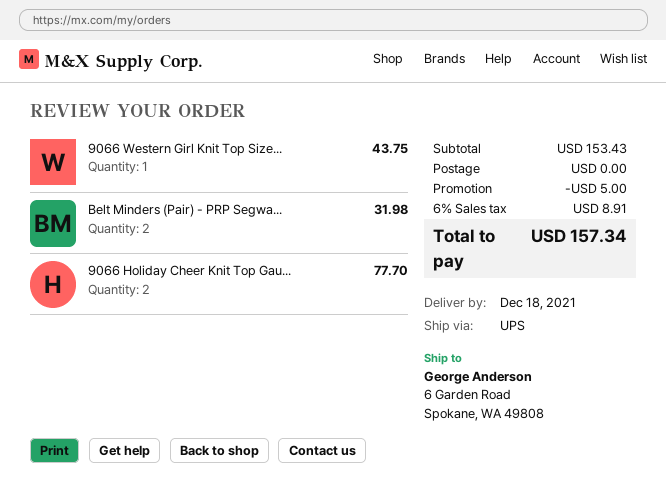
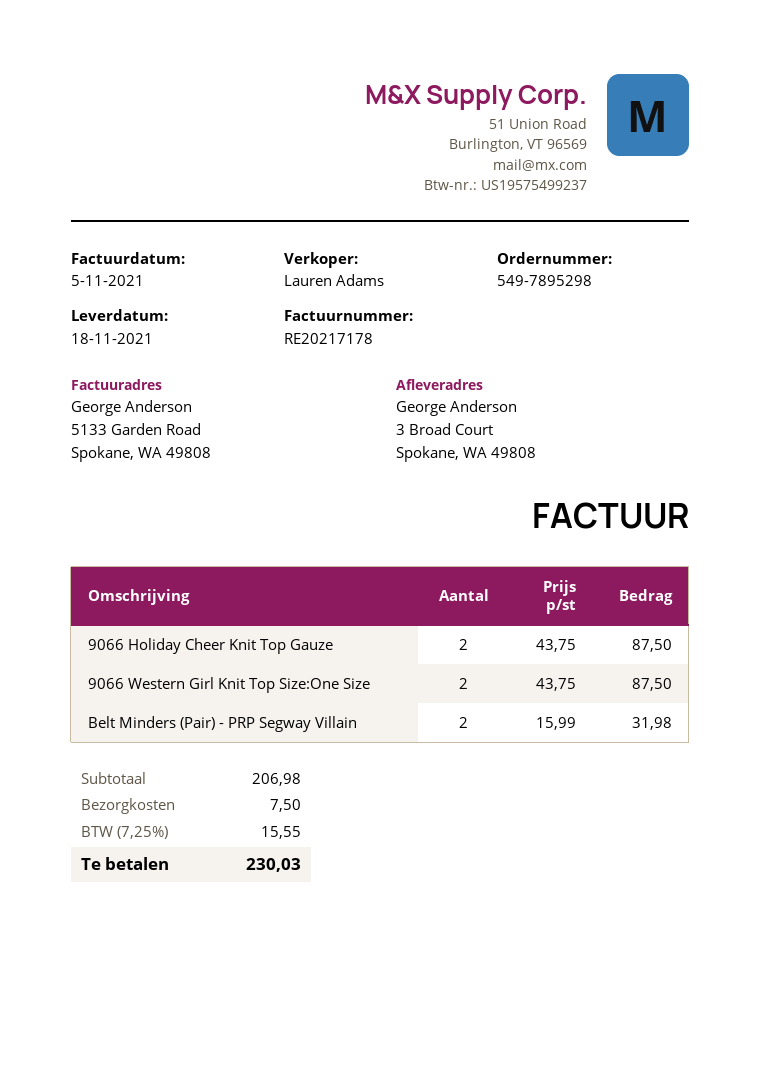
delivery date: 2021-12-18 -> 2021-11-18
ship to: 6 Garden Road, Spokane, WA 49808 -> 3 Broad Court, Spokane, WA 49808
9066 Western Girl Knit Top Size...: 1 for 43.75 -> 2 for 87.50
9066 Holiday Cheer Knit Top Gau...: 2 for 77.70 -> 2 for 87.50
subtotal: 153.43 -> 206.98
discount: 5.00 -> none
shipping: 0.00 -> 7.50
tax: 6% = 8.91 -> 7.25% = 15.55
total: 157.34 -> 230.03

